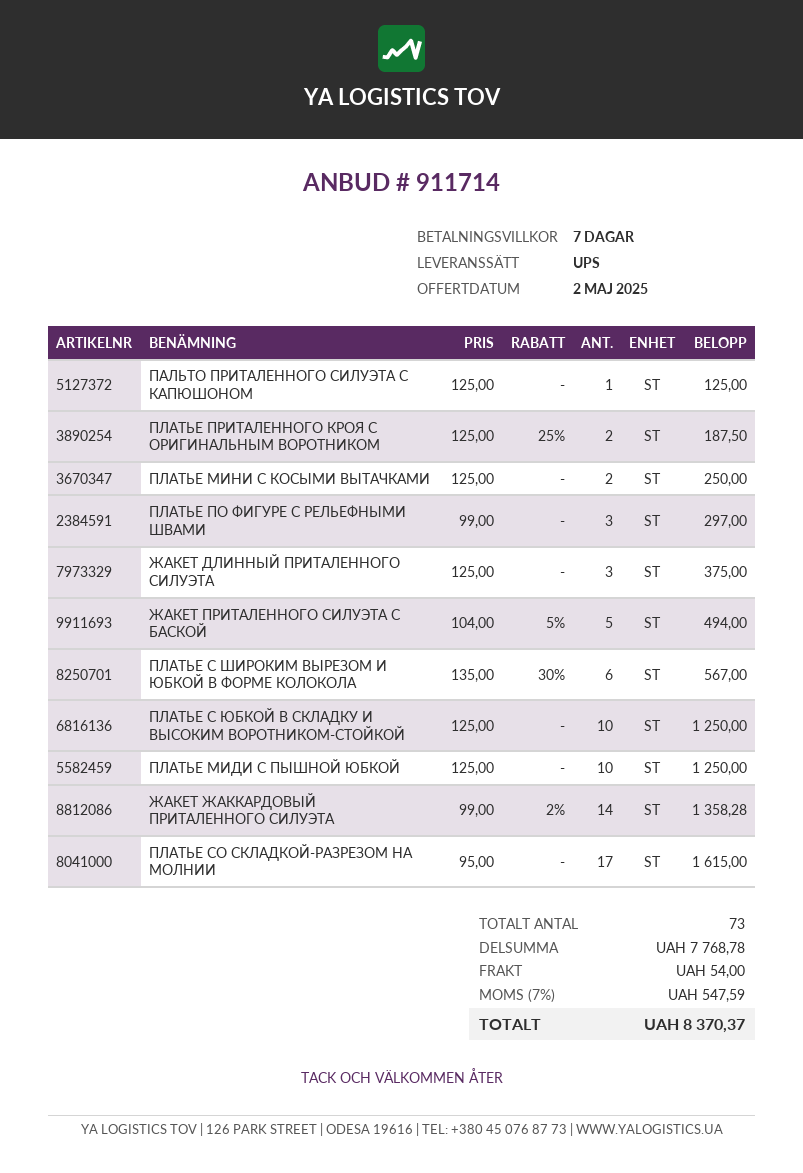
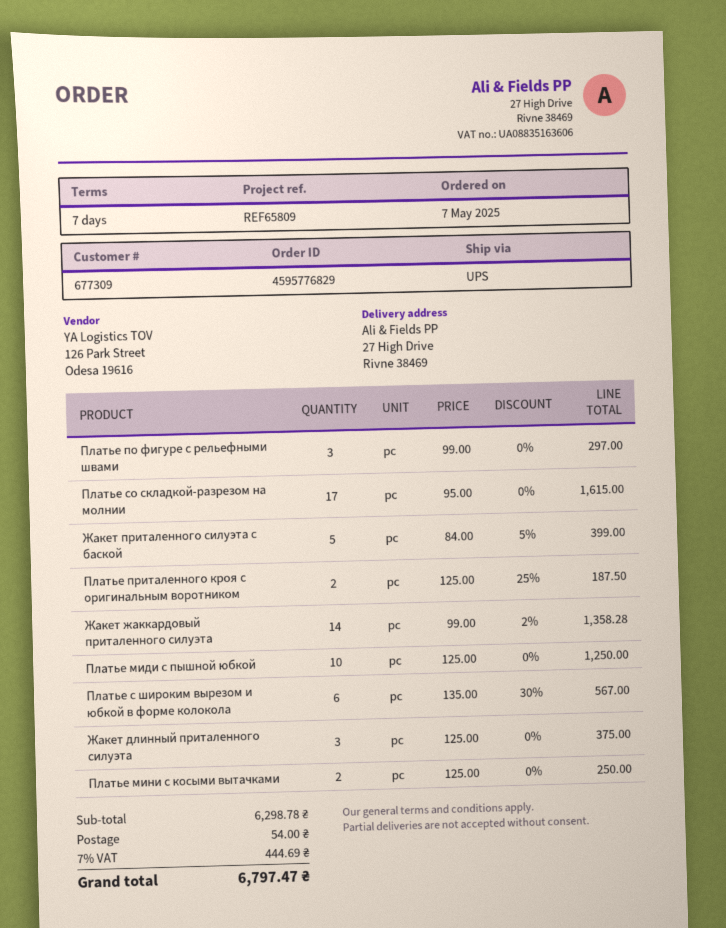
ПАЛЬТО ПРИТАЛЕННОГО СИЛУЭТА С КАПЮШОНОМ: 1 x 125.00 = 125.00 -> none
ЖАКЕТ ПРИТАЛЕННОГО СИЛУЭТА С БАСКОЙ: 5 x 104.00 - 5% = 494.00 -> 5 x 84.00 - 5% = 399.00
ПЛАТЬЕ С ЮБКОЙ В СКЛАДКУ И ВЫСОКИМ ВОРОТНИКОМ-СТОЙКОЙ: 10 x 125.00 = 1250.00 -> none
subtotal: 7768.78 -> 6298.78
tax: 7% = 547.59 -> 7% = 444.69
total: 8370.37 -> 6797.47

